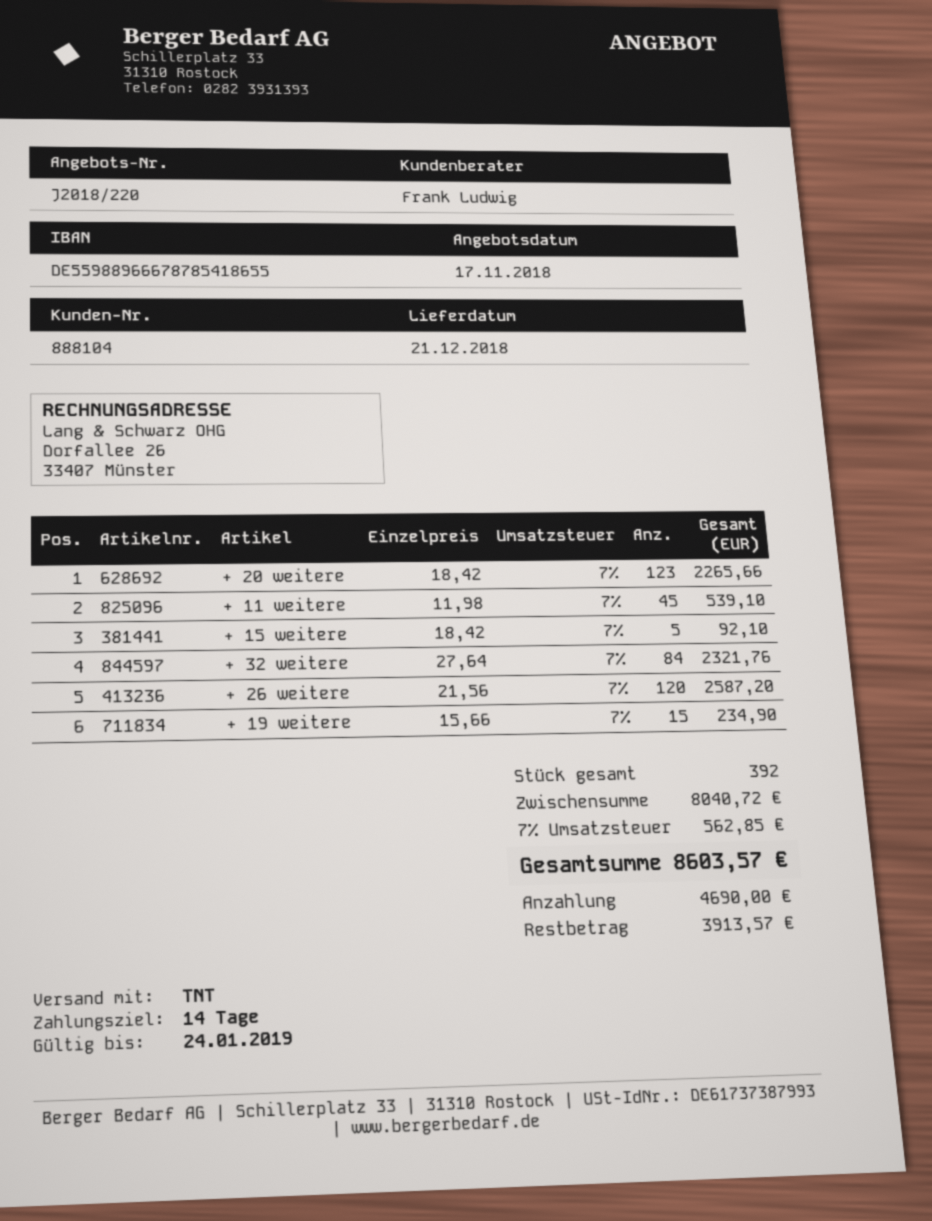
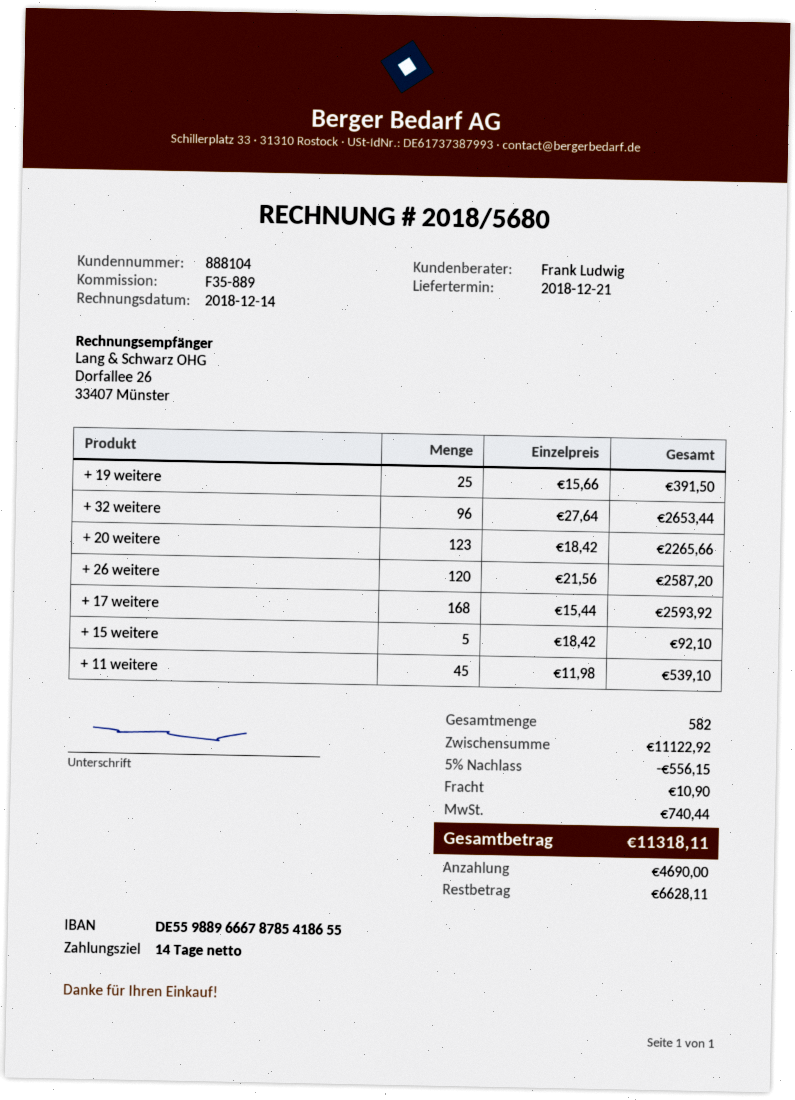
+ 32 weitere: 84 x 27.64 = 2321.76 -> 96 x 27.64 = 2653.44
+ 19 weitere: 15 x 15.66 = 234.90 -> 25 x 15.66 = 391.50
+ 17 weitere: none -> 168 x 15.44 = 2593.92
total quantity: 392 -> 582
subtotal: 8040.72 -> 11122.92
discount: none -> 5% = 556.15
shipping: none -> 10.90
tax: 562.85 -> 740.44
total: 8603.57 -> 11318.11
balance: 3913.57 -> 6628.11

